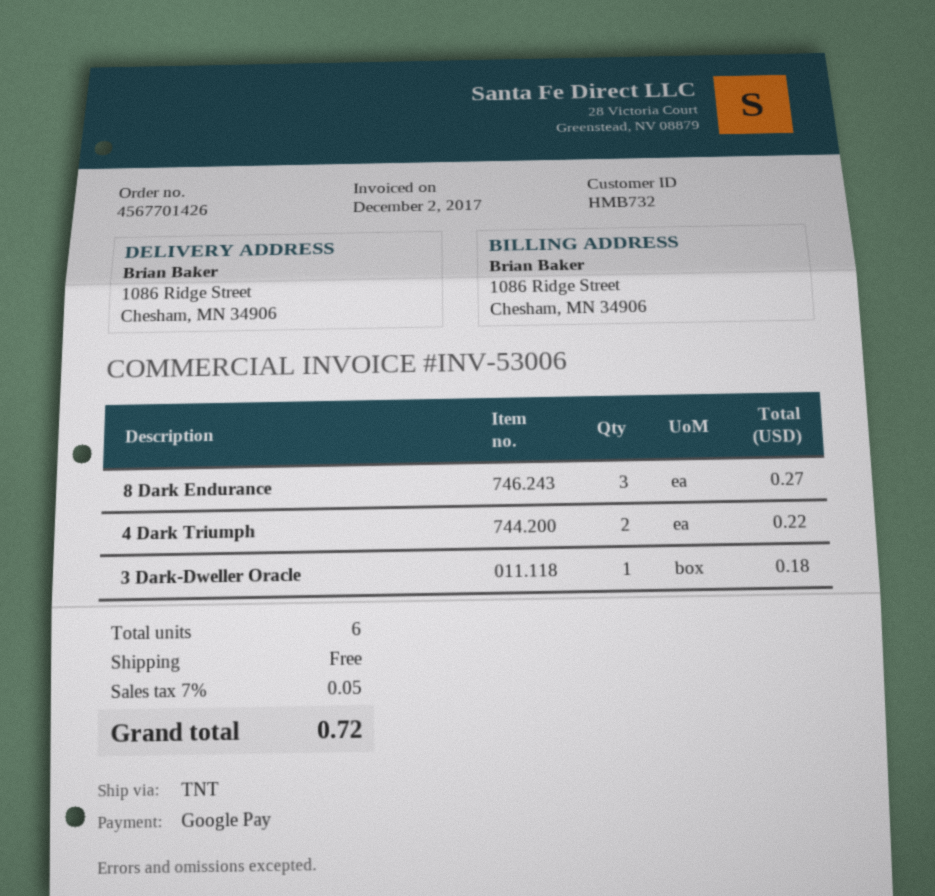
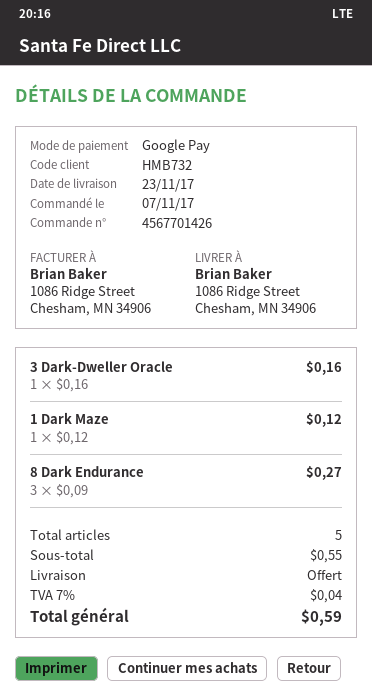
4 Dark Triumph: 2 for 0.22 -> none
3 Dark-Dweller Oracle: 1 for 0.18 -> 1 for 0.16
1 Dark Maze: none -> 1 for 0.12
total quantity: 6 -> 5
tax: 7% = 0.05 -> 7% = 0.04
total: 0.72 -> 0.59

